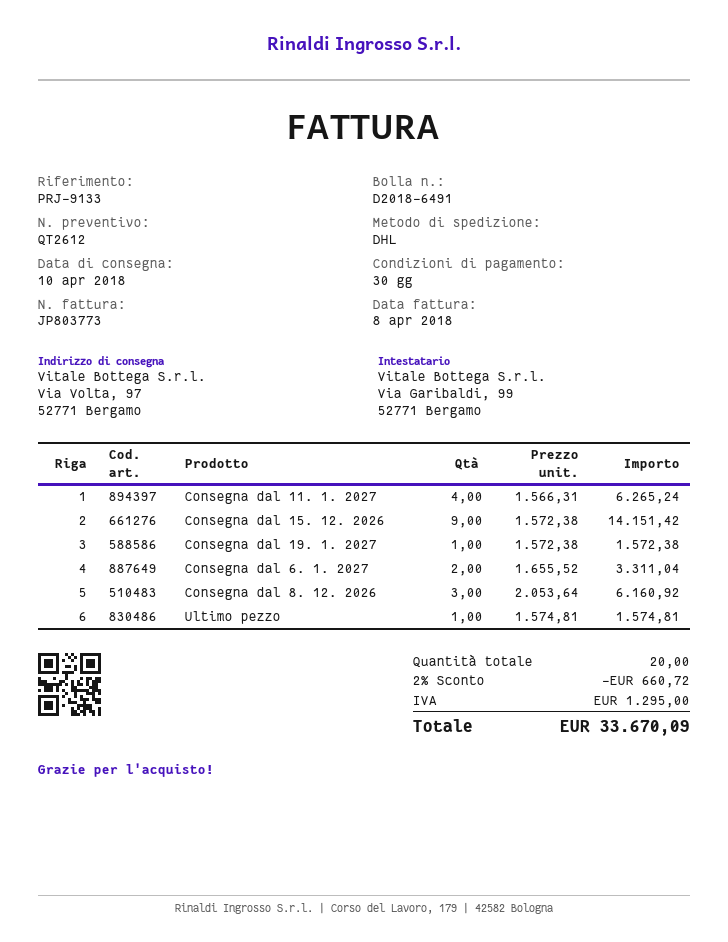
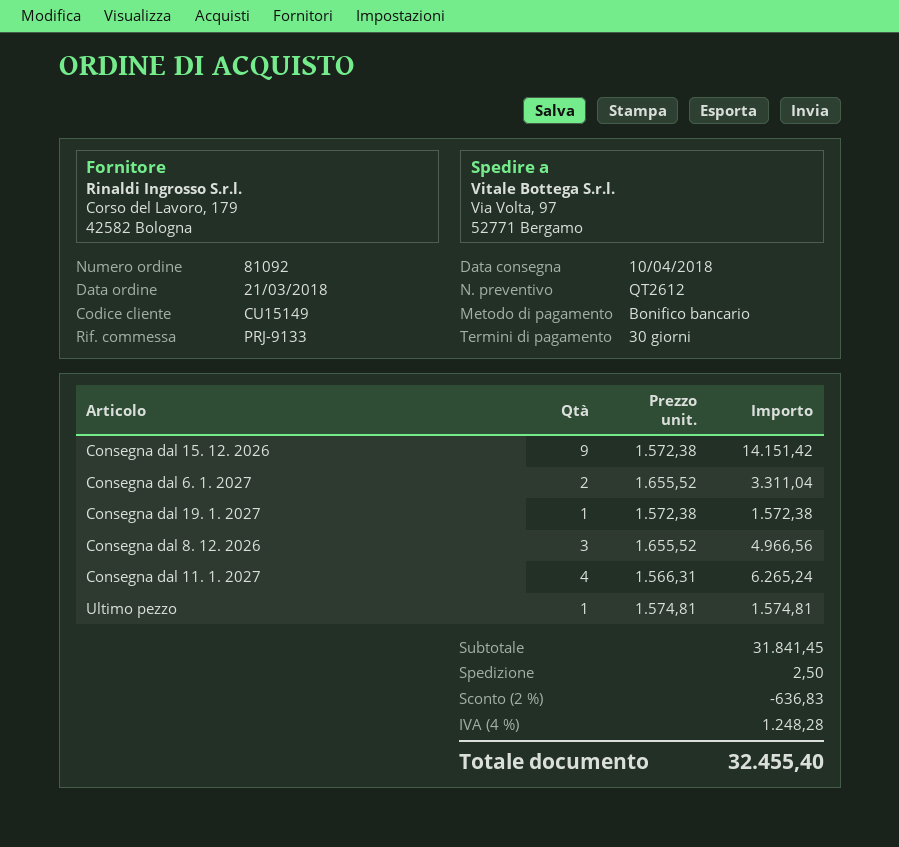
Consegna dal 8. 12. 2026: 3 x 2053.64 = 6160.92 -> 3 x 1655.52 = 4966.56
discount: 2% = 660.72 -> 2% = 636.83
shipping: none -> 2.50
tax: 1295.00 -> 1248.28
total: 33670.09 -> 32455.40

